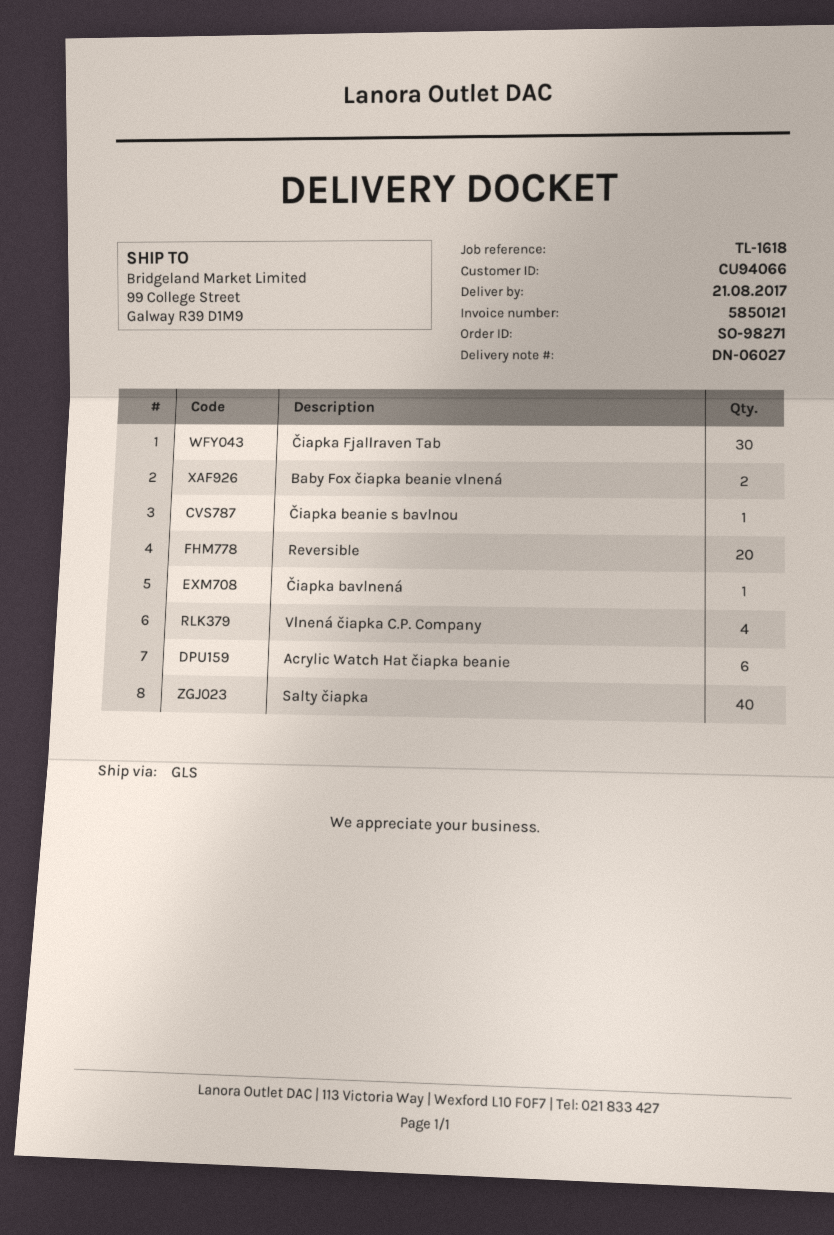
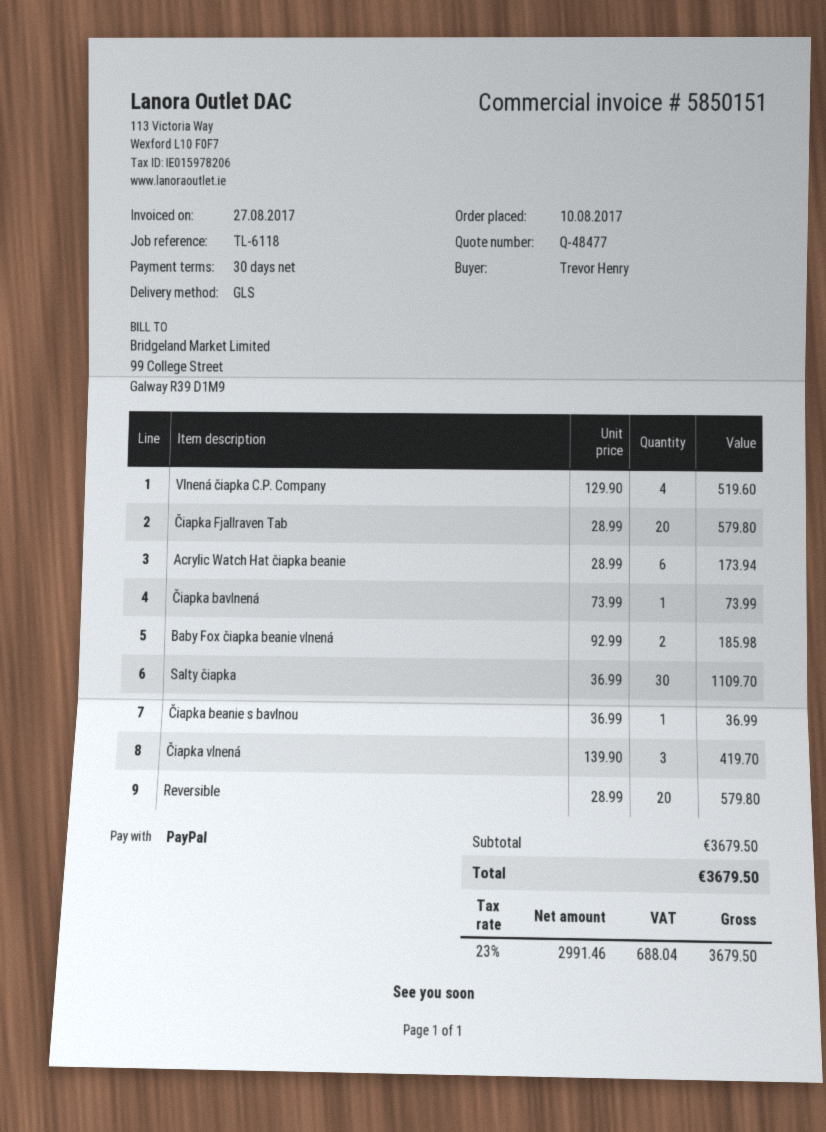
invoice number: 5850121 -> 5850151
reference: TL-1618 -> TL-6118
Čiapka Fjallraven Tab: 30 -> 20
Salty čiapka: 40 -> 30
Čiapka vlnená: none -> 3

